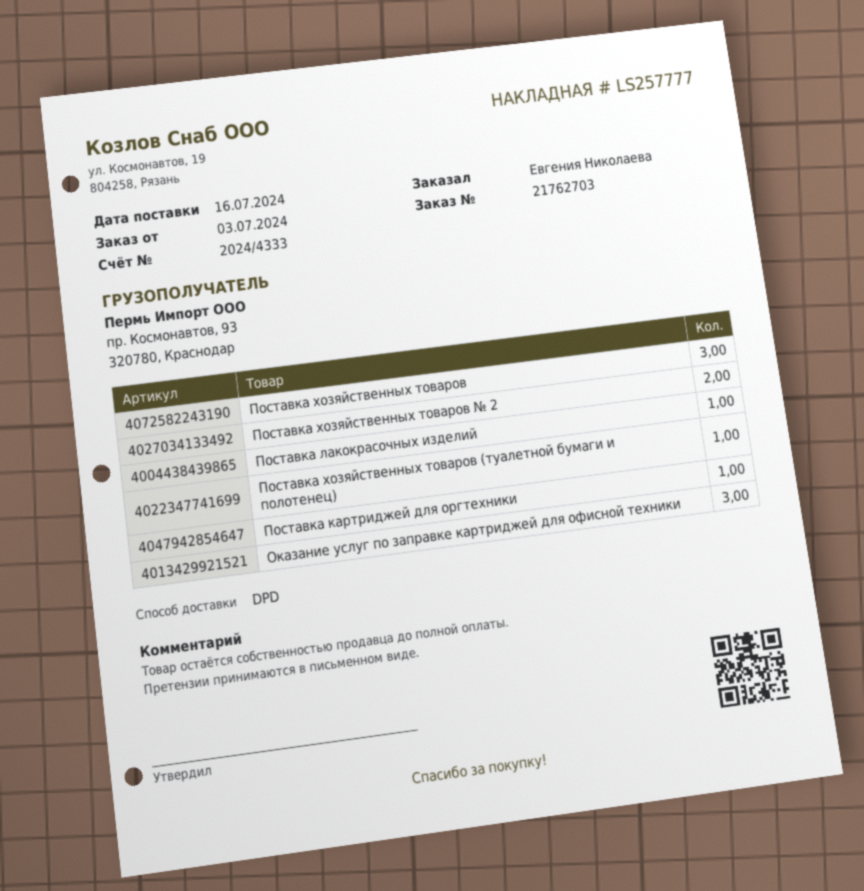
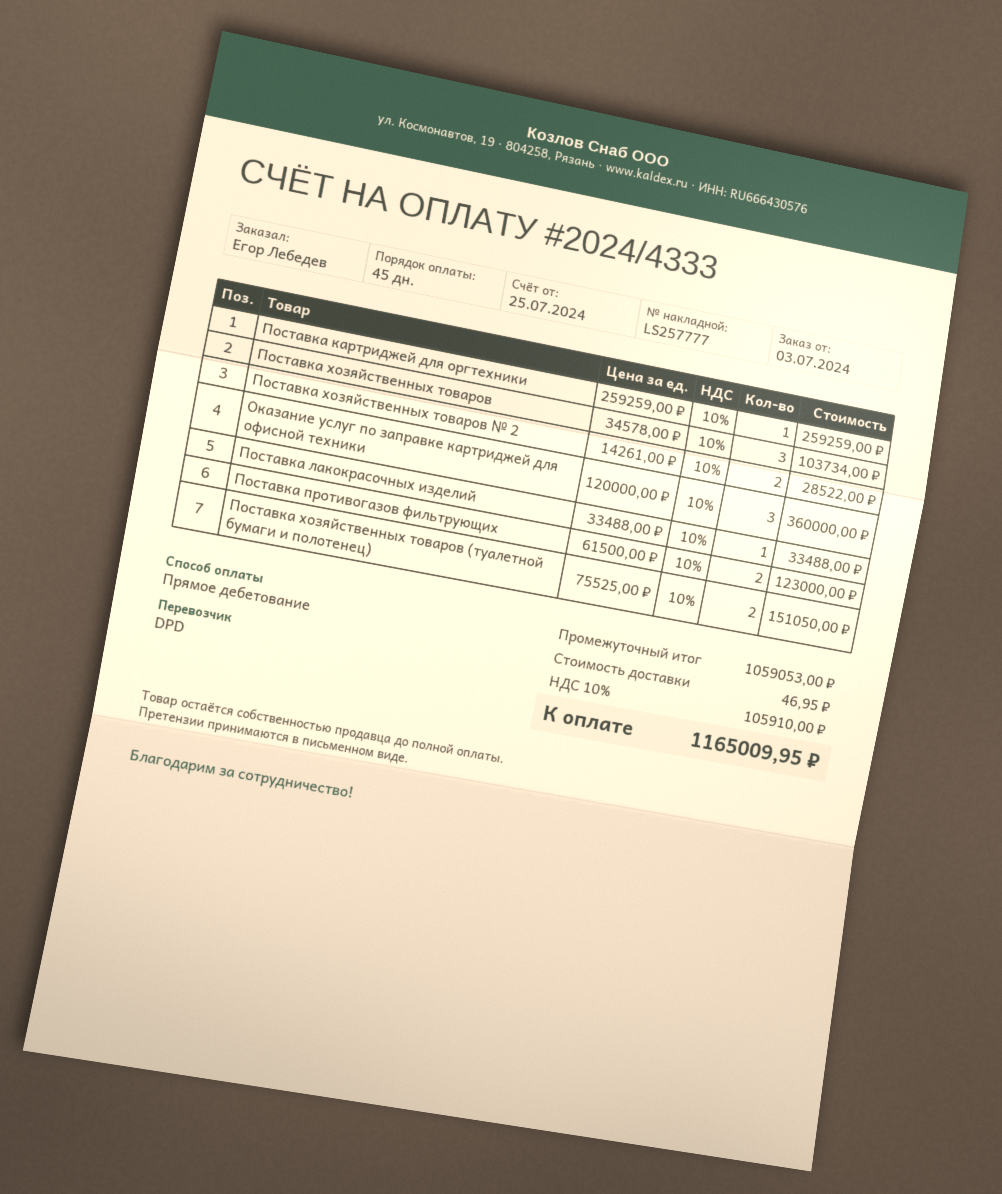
ordered by: Евгения Николаева -> Егор Лебедев
Поставка хозяйственных товаров (туалетной бумаги и полотенец): 1 -> 2
Поставка противогазов фильтрующих: none -> 2

